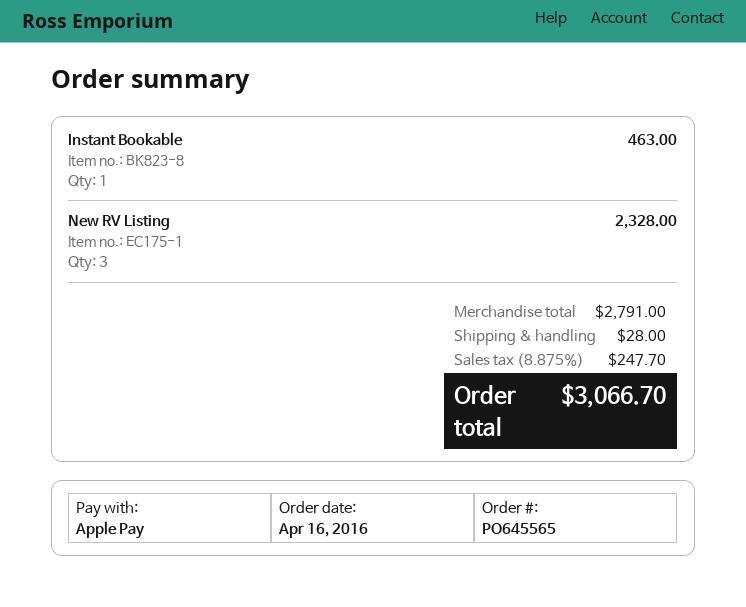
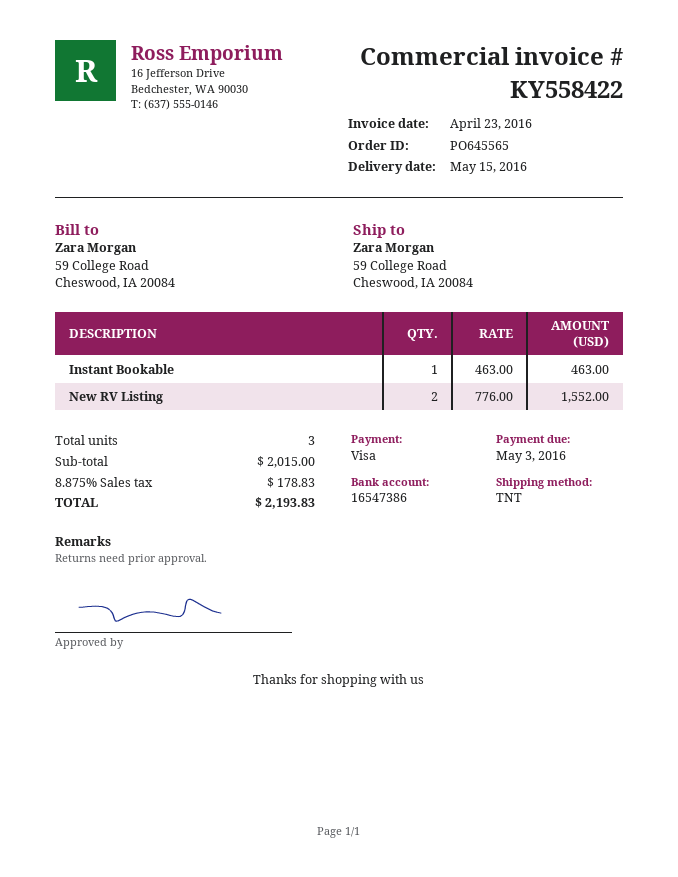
payment method: Apple Pay -> Visa
New RV Listing: 3 for 2328.00 -> 2 for 1552.00
subtotal: 2791.00 -> 2015.00
shipping: 28.00 -> none
tax: 8.875% = 247.70 -> 8.875% = 178.83
total: 3066.70 -> 2193.83

